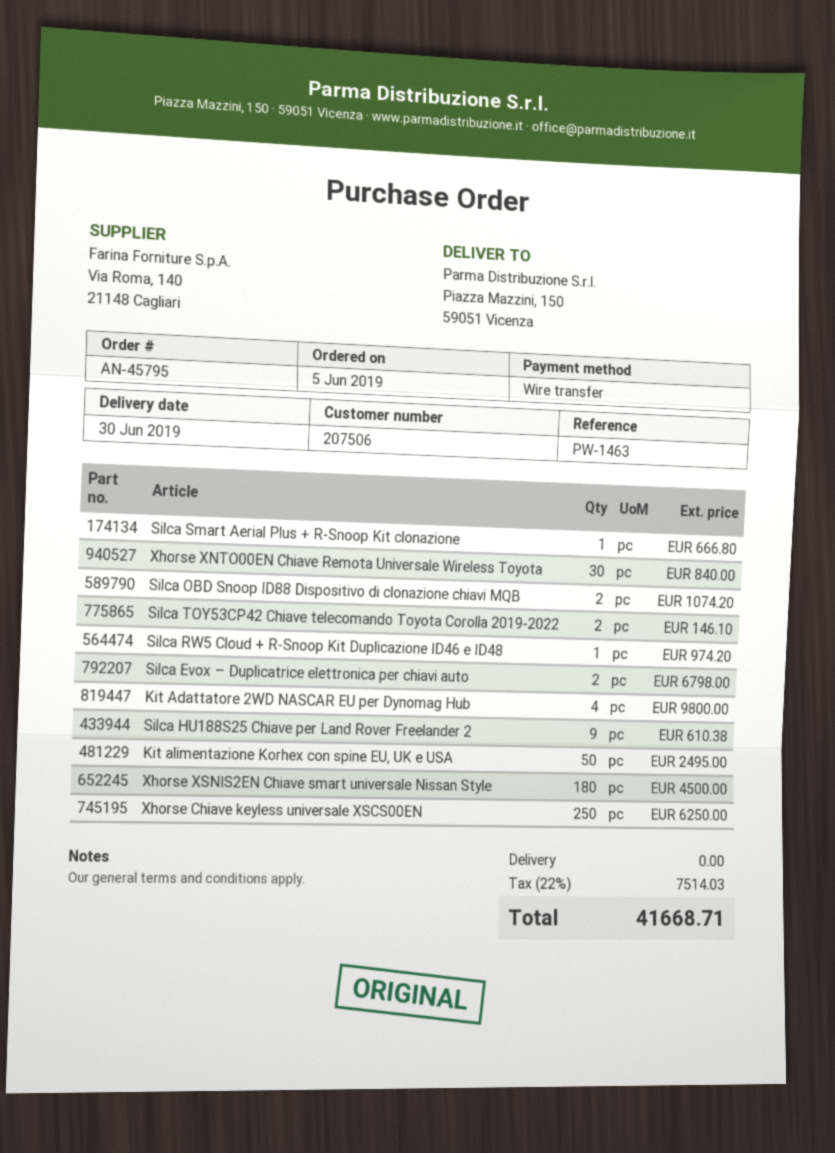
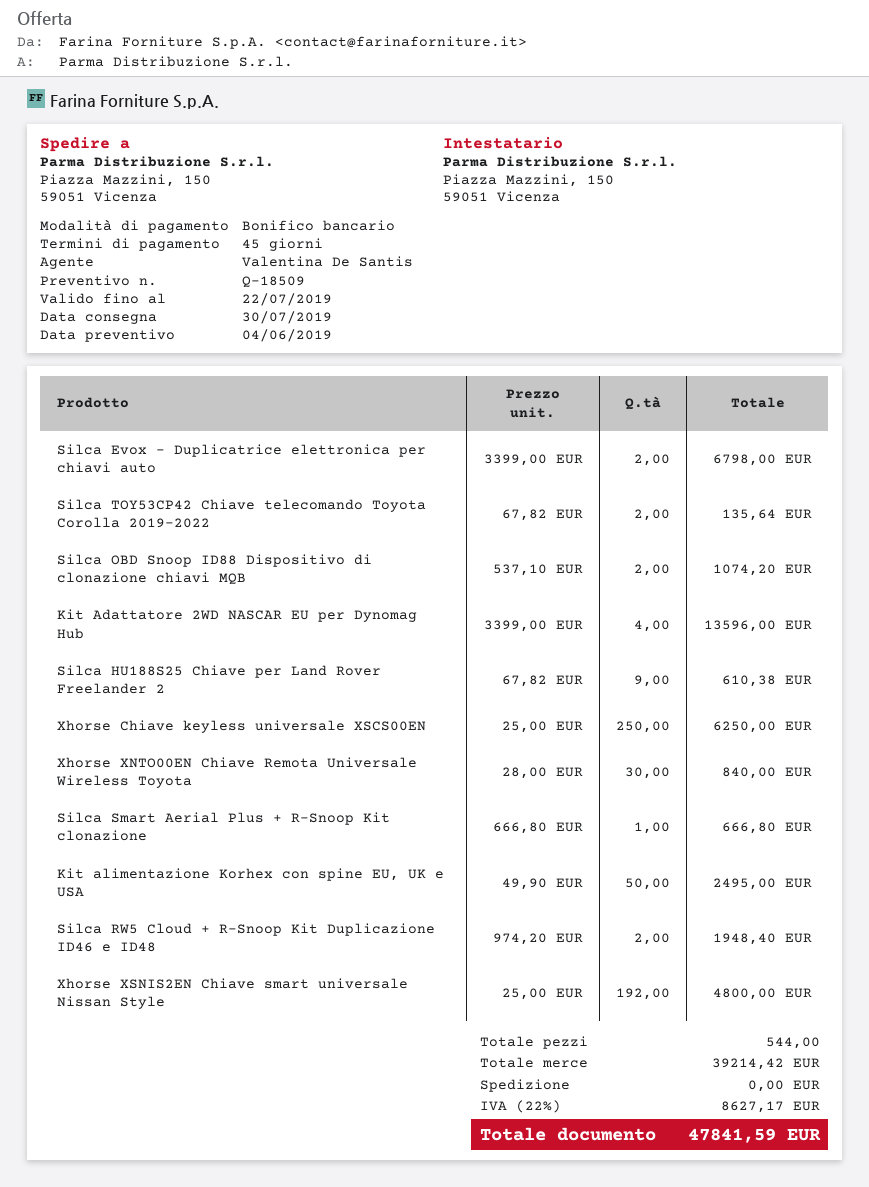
delivery date: 2019-06-30 -> 2019-07-30
Silca TOY53CP42 Chiave telecomando Toyota Corolla 2019-2022: 2 for 146.10 -> 2 for 135.64
Silca RW5 Cloud + R-Snoop Kit Duplicazione ID46 e ID48: 1 for 974.20 -> 2 for 1948.40
Kit Adattatore 2WD NASCAR EU per Dynomag Hub: 4 for 9800.00 -> 4 for 13596.00
Xhorse XSNIS2EN Chiave smart universale Nissan Style: 180 for 4500.00 -> 192 for 4800.00
tax: 22% = 7514.03 -> 22% = 8627.17
total: 41668.71 -> 47841.59

